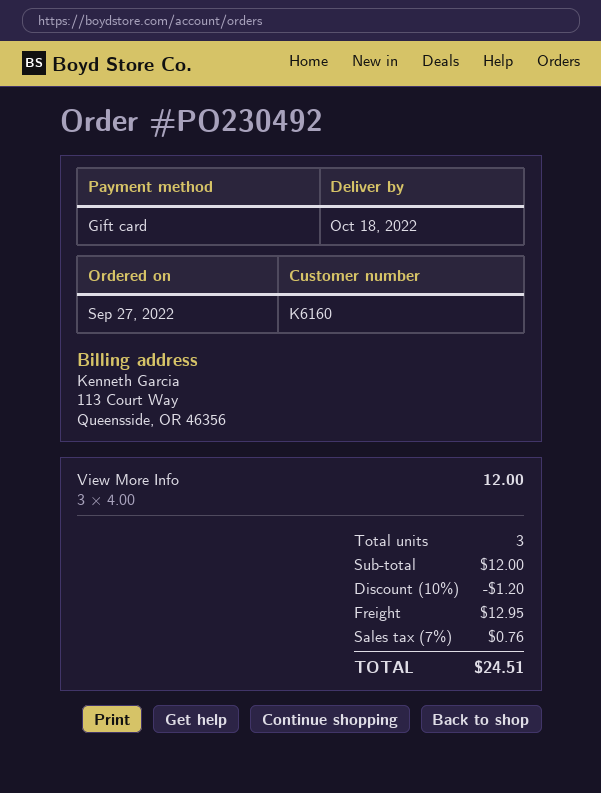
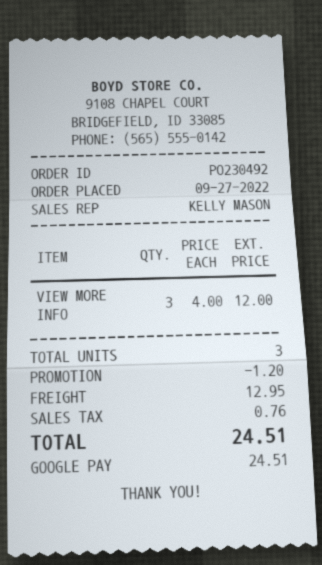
payment method: gift card -> Google Pay

